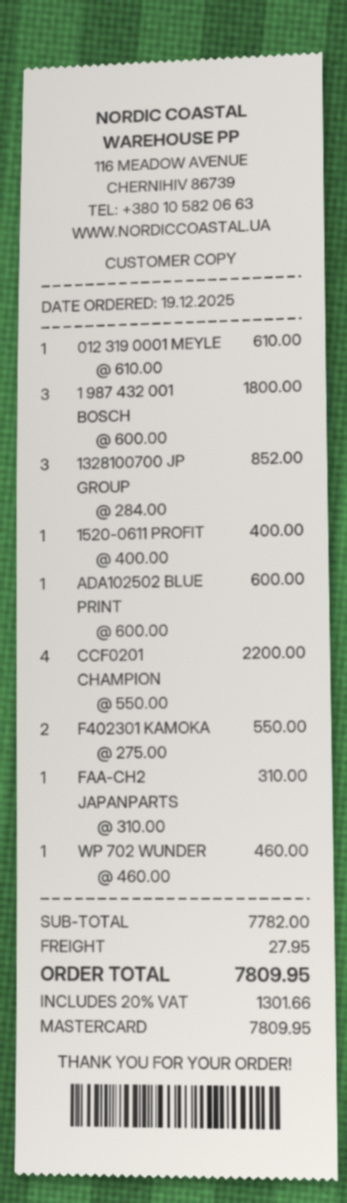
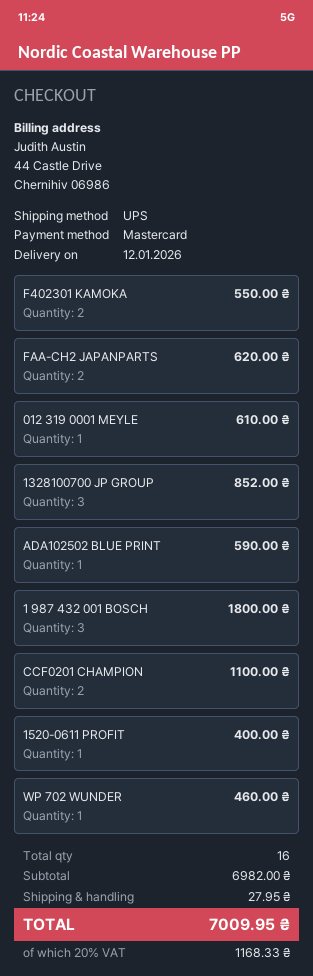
ADA102502 BLUE PRINT: 1 for 600.00 -> 1 for 590.00
CCF0201 CHAMPION: 4 for 2200.00 -> 2 for 1100.00
FAA-CH2 JAPANPARTS: 1 for 310.00 -> 2 for 620.00
subtotal: 7782.00 -> 6982.00
tax: 20% = 1301.66 -> 20% = 1168.33
total: 7809.95 -> 7009.95

